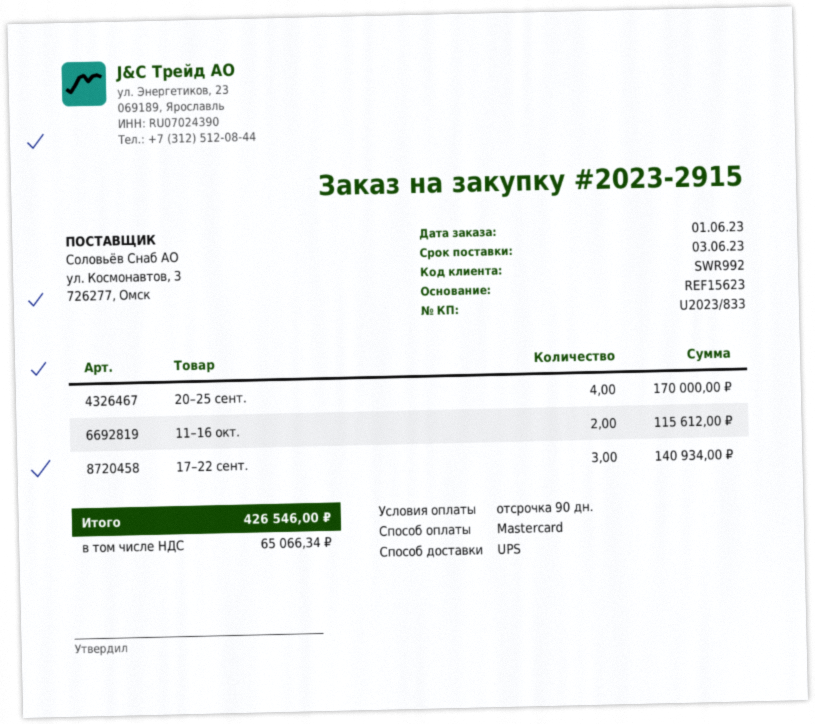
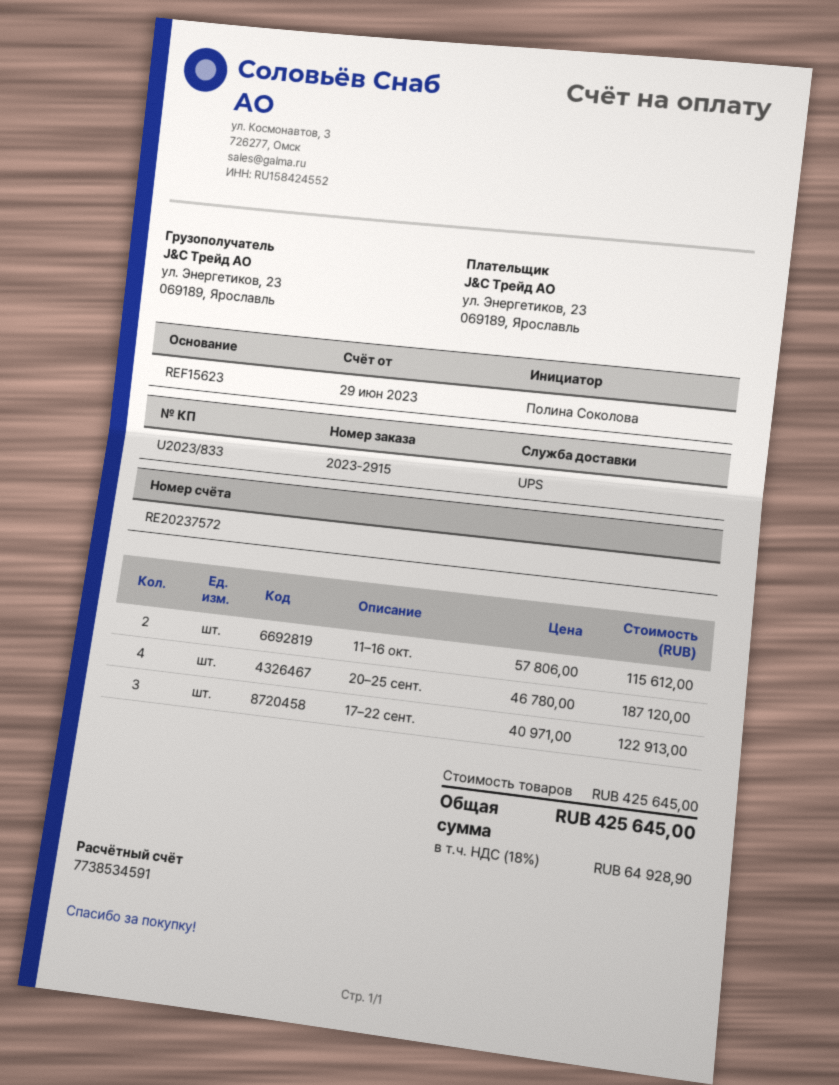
20–25 сент.: 4 for 170000.00 -> 4 for 187120.00
17–22 сент.: 3 for 140934.00 -> 3 for 122913.00
tax: 65066.34 -> 64928.90
total: 426546.00 -> 425645.00

